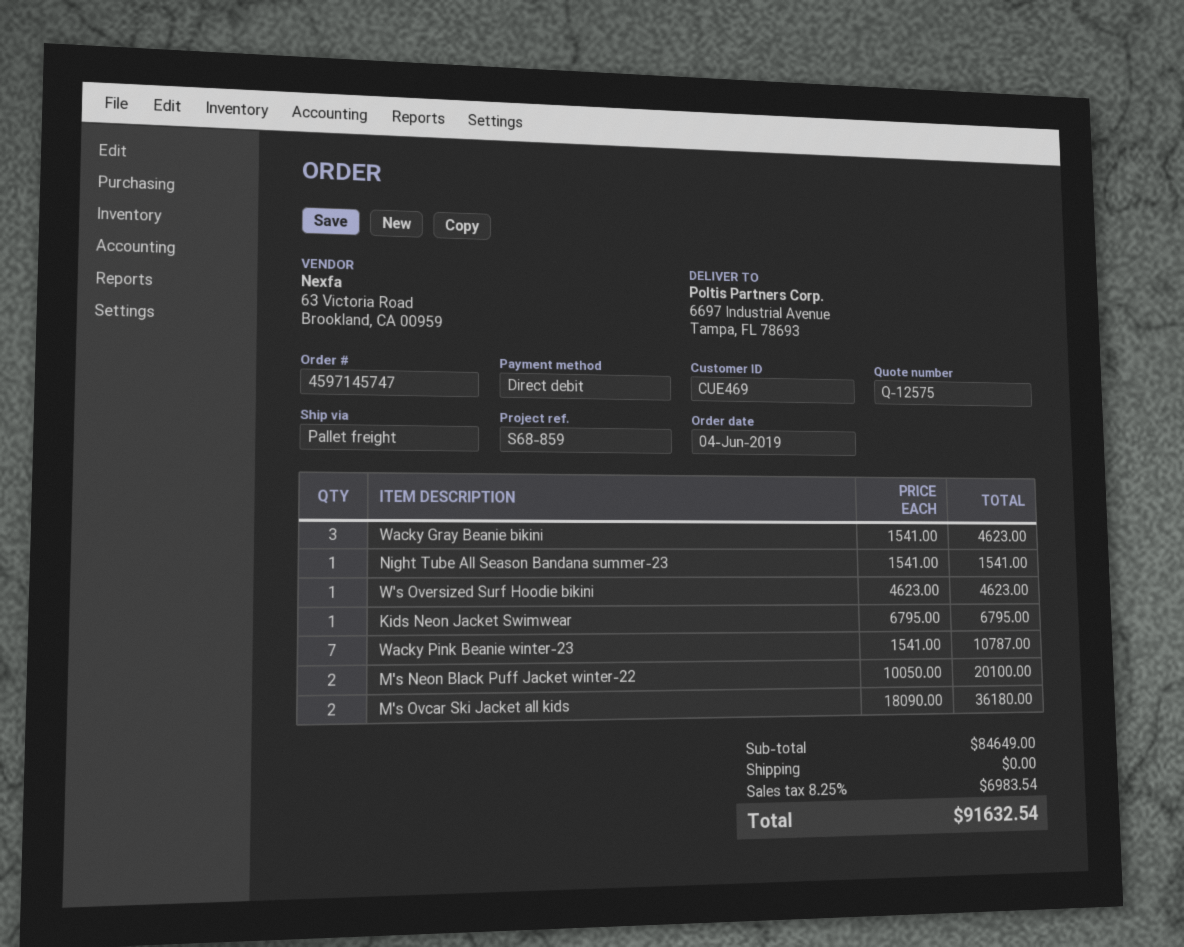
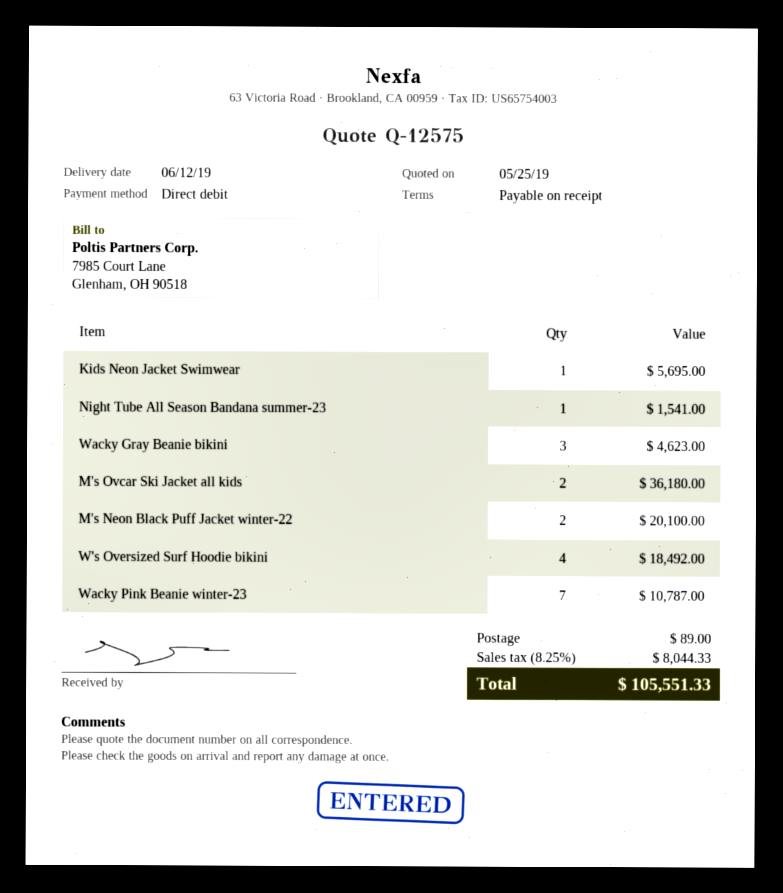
W's Oversized Surf Hoodie bikini: 1 for 4623.00 -> 4 for 18492.00
Kids Neon Jacket Swimwear: 1 for 6795.00 -> 1 for 5695.00
shipping: 0.00 -> 89.00
tax: 8.25% = 6983.54 -> 8.25% = 8044.33
total: 91632.54 -> 105551.33

